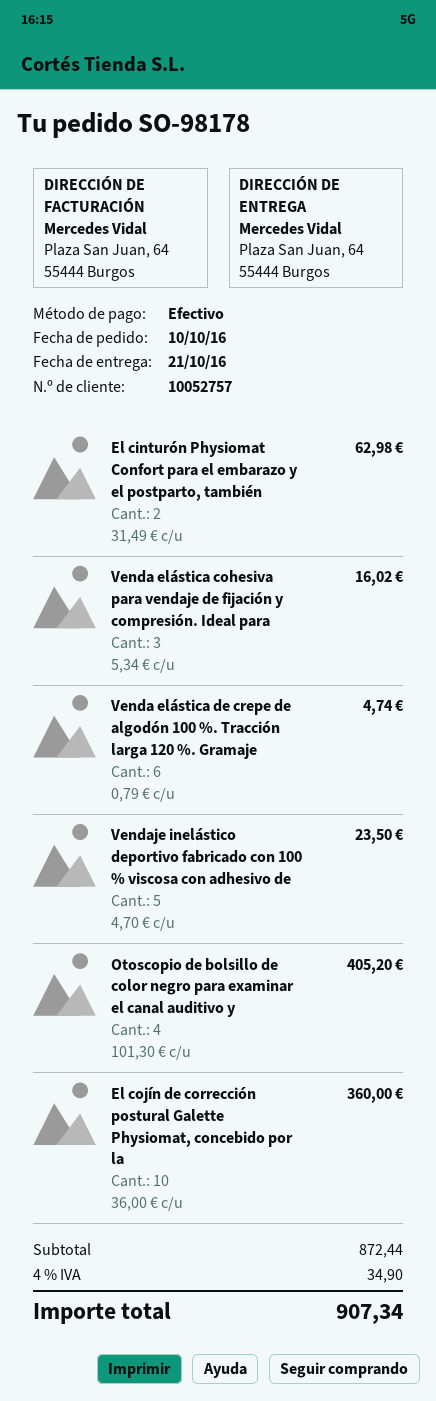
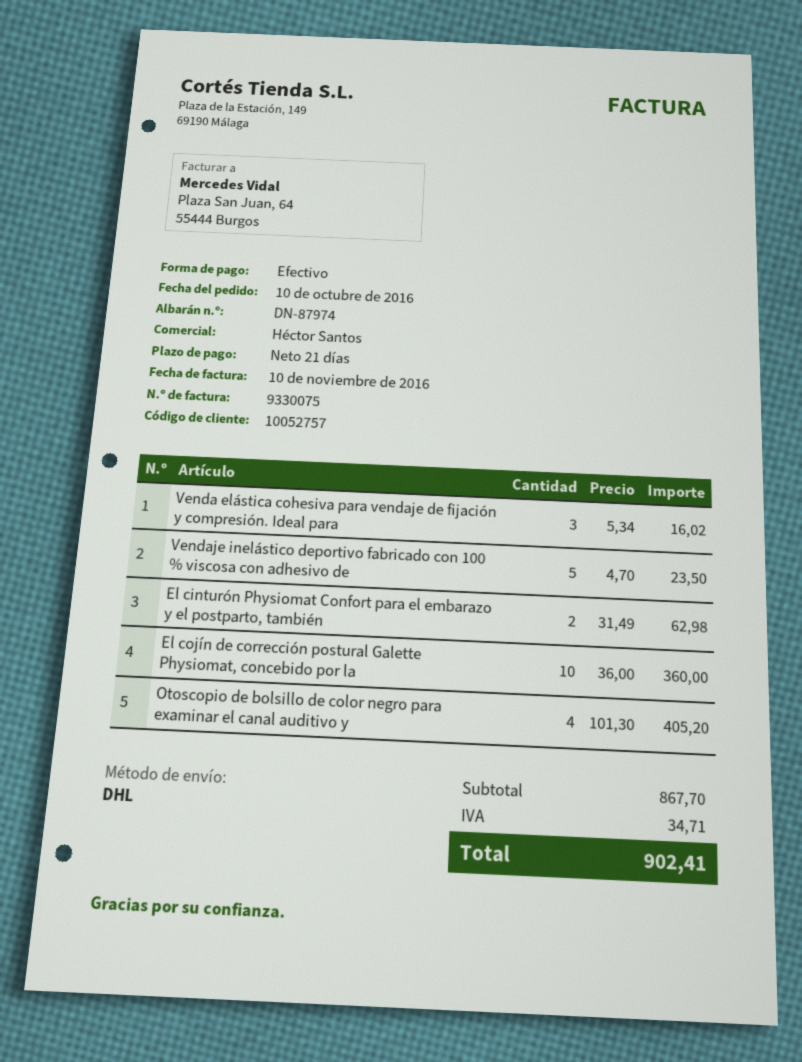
Venda elástica de crepe de algodón 100 %. Tracción larga 120 %. Gramaje: 6 x 0.79 = 4.74 -> none
subtotal: 872.44 -> 867.70
tax: 34.90 -> 34.71
total: 907.34 -> 902.41

